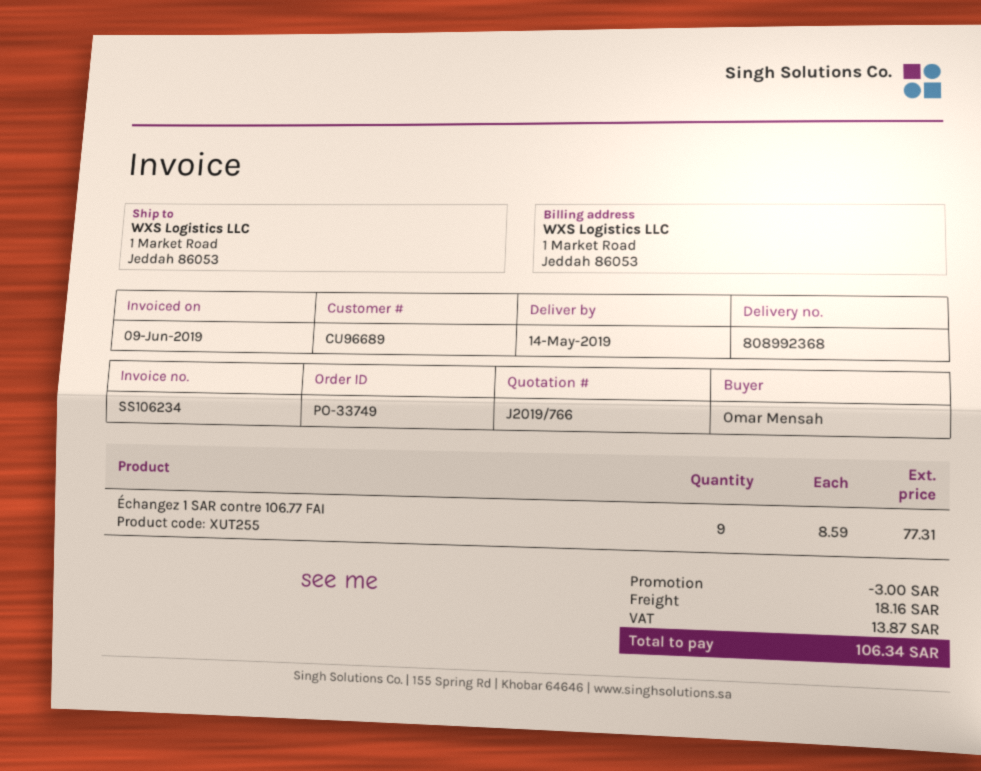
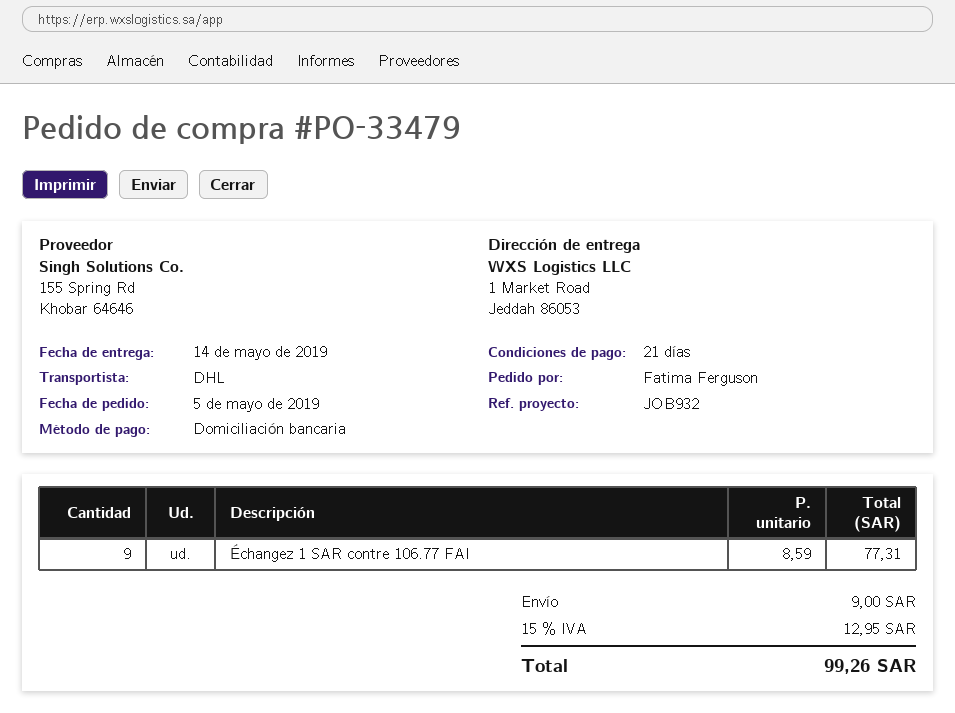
order number: PO-33749 -> PO-33479
ordered by: Omar Mensah -> Fatima Ferguson
discount: 3.00 -> none
shipping: 18.16 -> 9.00
tax: 13.87 -> 12.95
total: 106.34 -> 99.26

